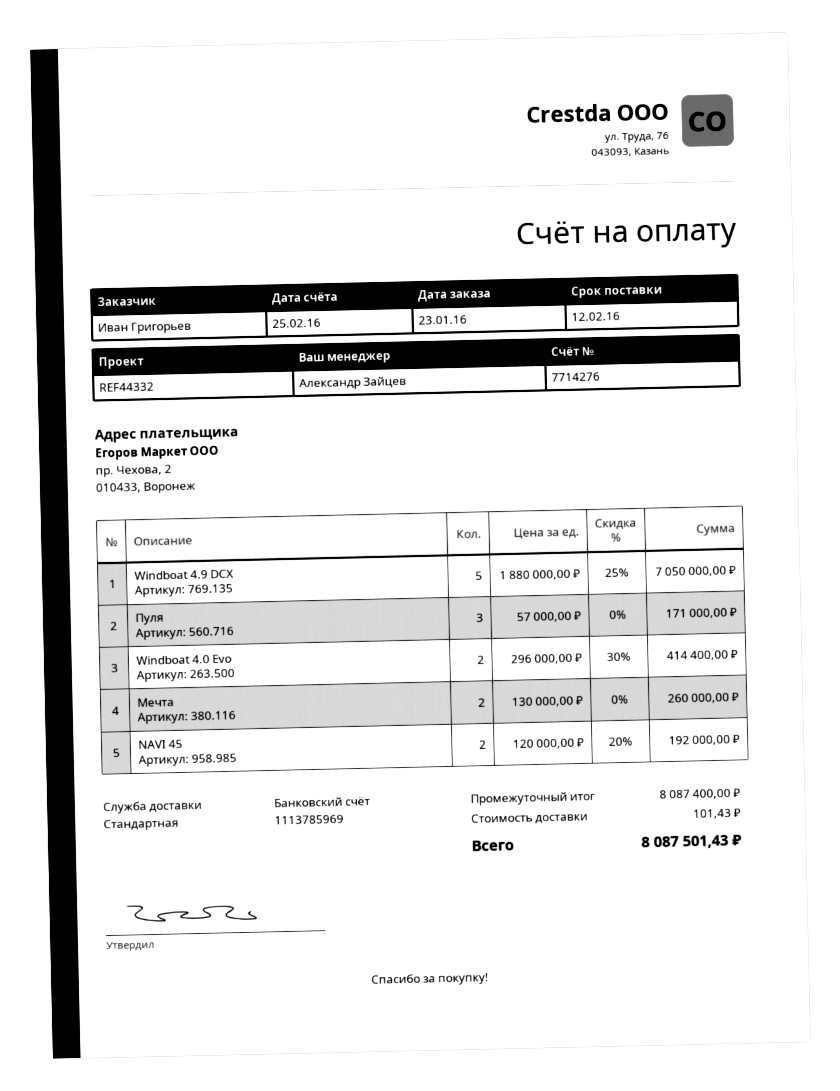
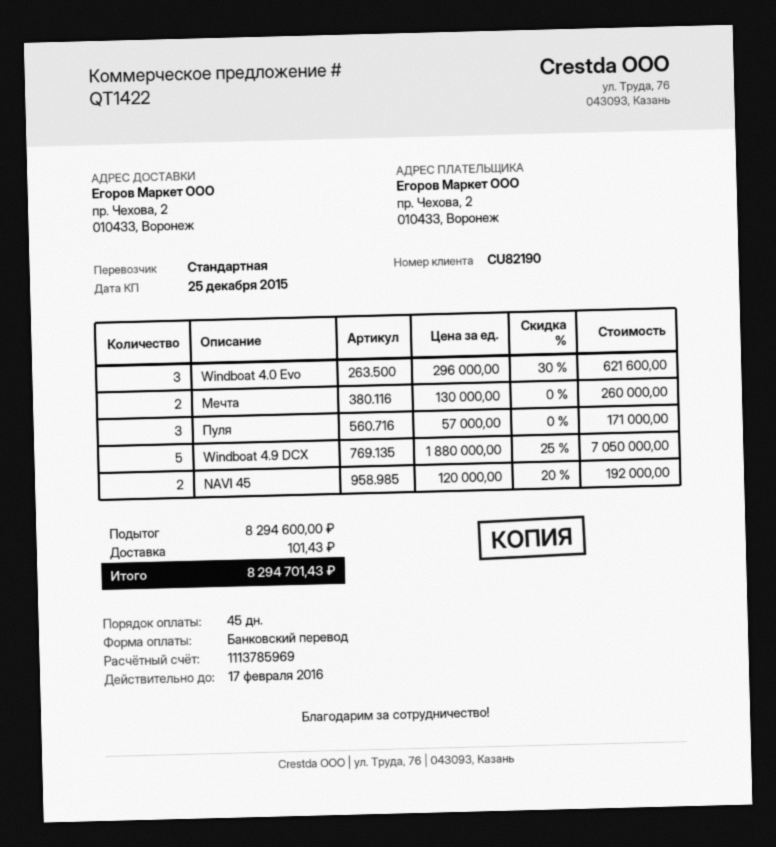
Windboat 4.0 Evo: 2 x 296000.00 - 30% = 414400.00 -> 3 x 296000.00 - 30% = 621600.00
subtotal: 8087400.00 -> 8294600.00
total: 8087501.43 -> 8294701.43

